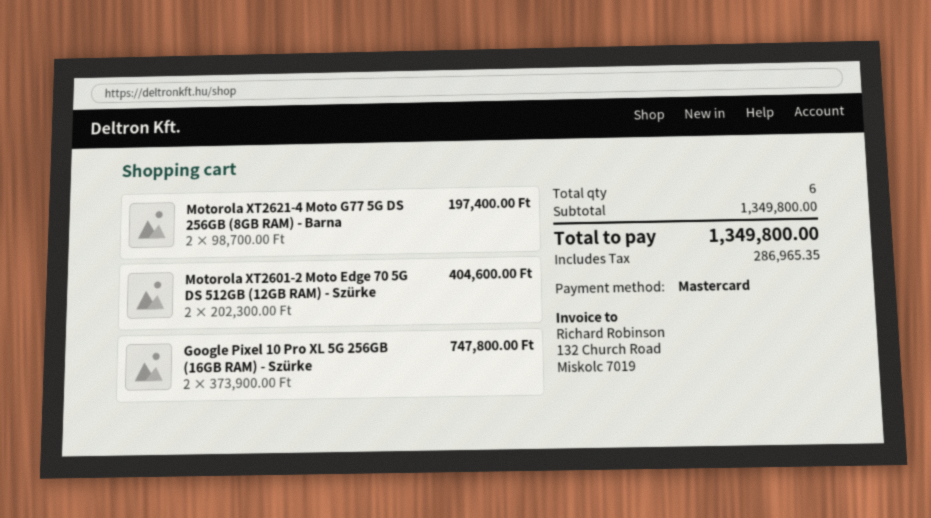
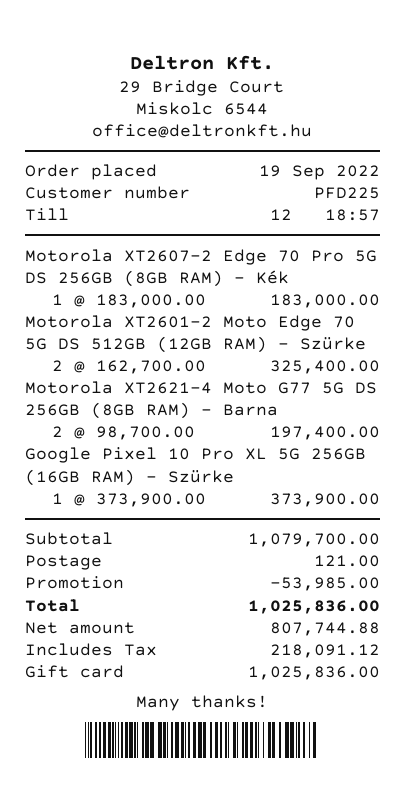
payment method: Mastercard -> gift card
Motorola XT2601-2 Moto Edge 70 5G DS 512GB (12GB RAM) - Szürke: 2 x 202300.00 = 404600.00 -> 2 x 162700.00 = 325400.00
Google Pixel 10 Pro XL 5G 256GB (16GB RAM) - Szürke: 2 x 373900.00 = 747800.00 -> 1 x 373900.00 = 373900.00
Motorola XT2607-2 Edge 70 Pro 5G DS 256GB (8GB RAM) - Kék: none -> 1 x 183000.00 = 183000.00
subtotal: 1349800.00 -> 1079700.00
discount: none -> 53985.00
shipping: none -> 121.00
tax: 286965.35 -> 218091.12
total: 1349800.00 -> 1025836.00

